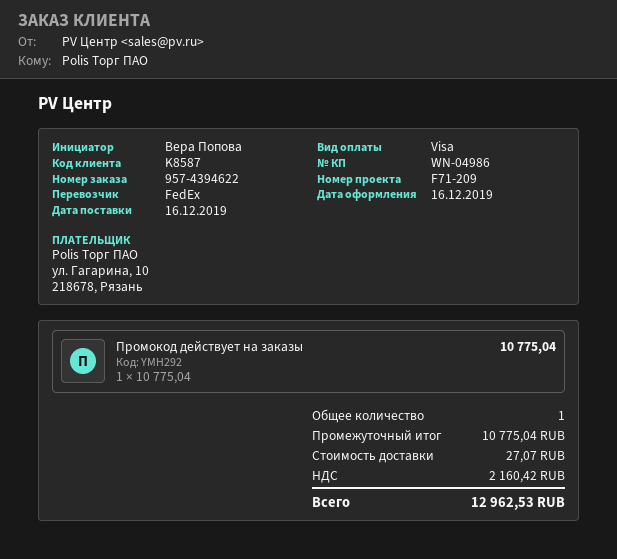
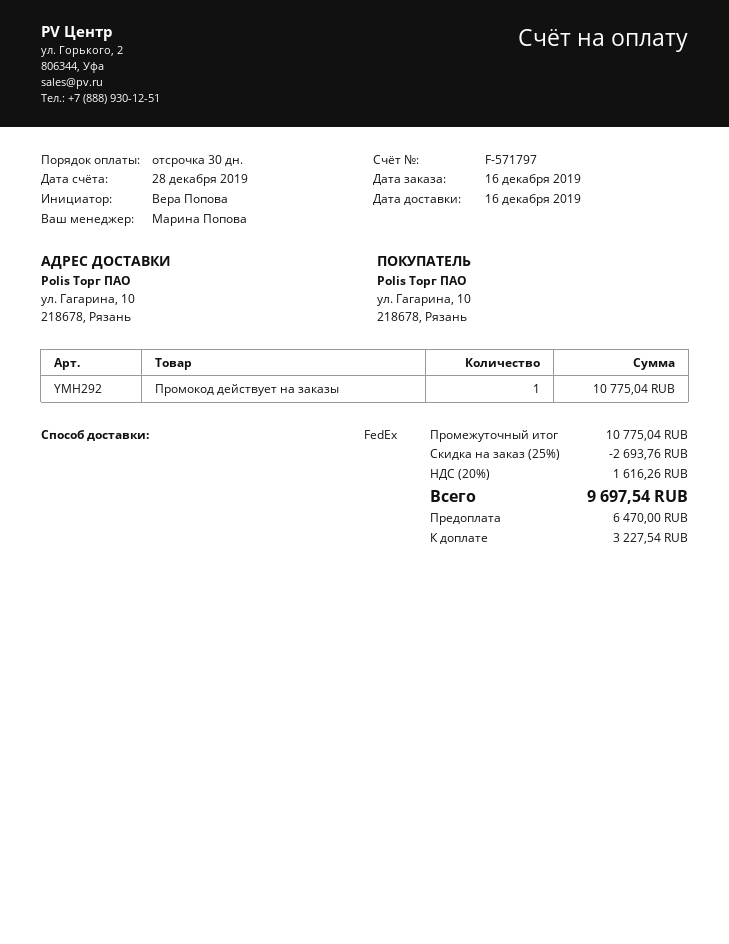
discount: none -> 25% = 2693.76
shipping: 27.07 -> none
tax: 2160.42 -> 1616.26
total: 12962.53 -> 9697.54

